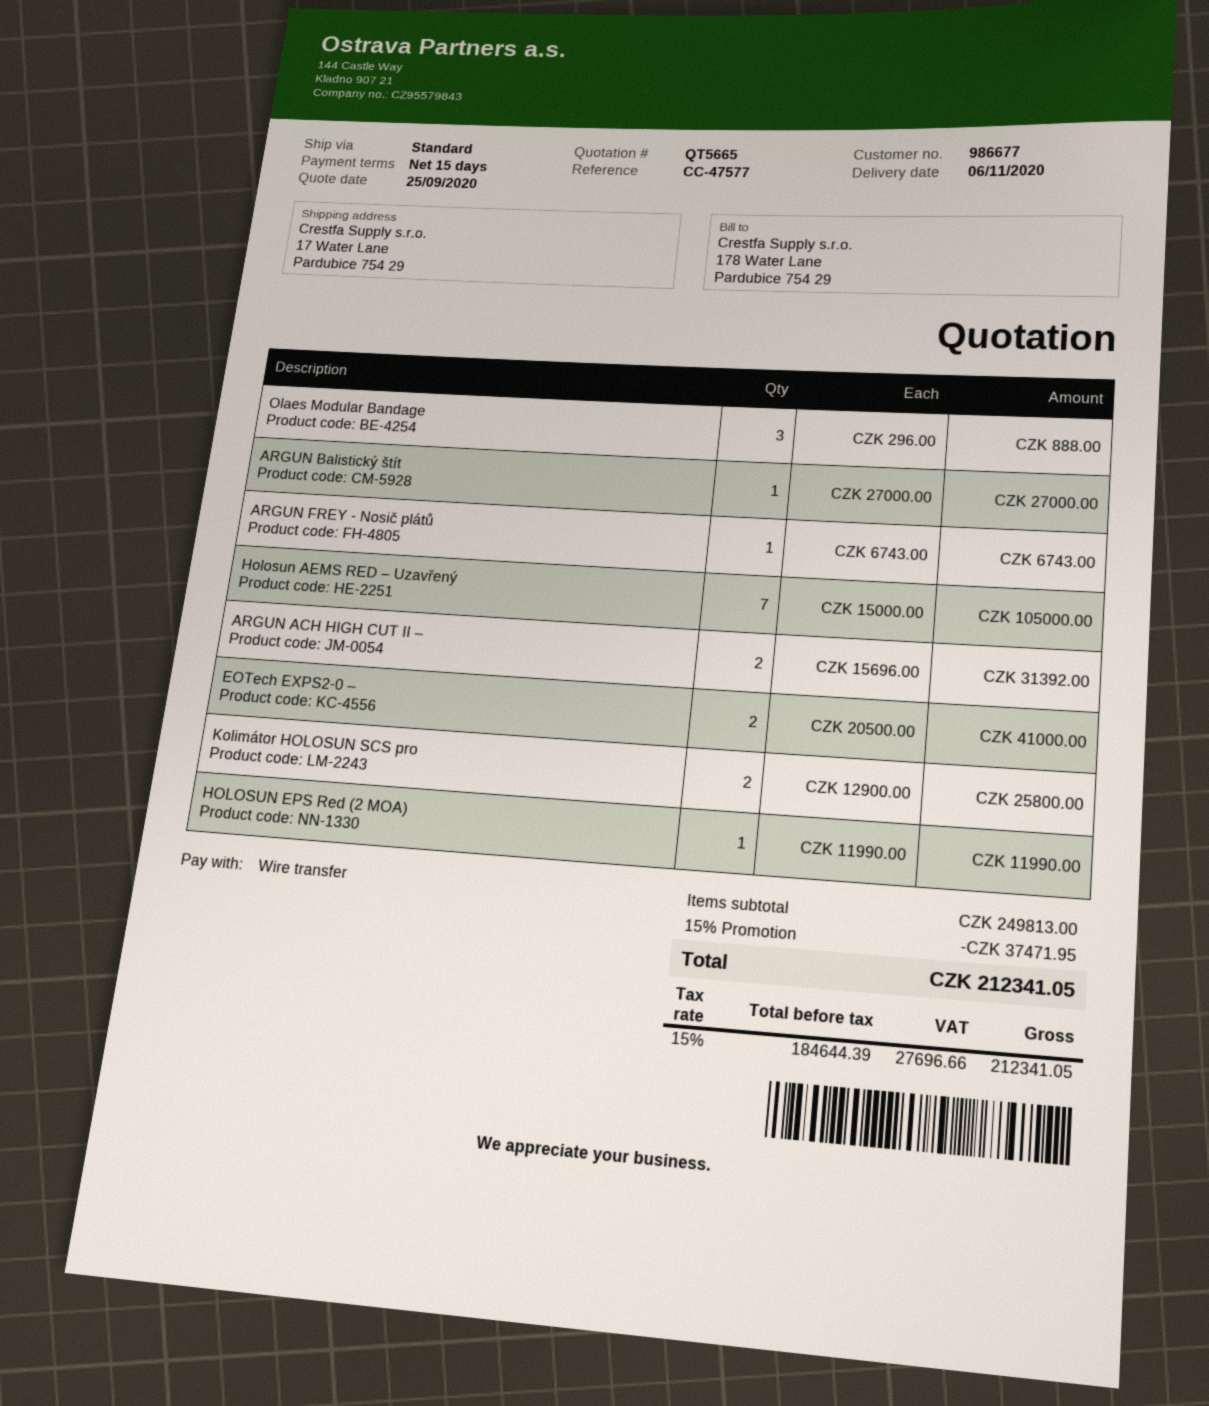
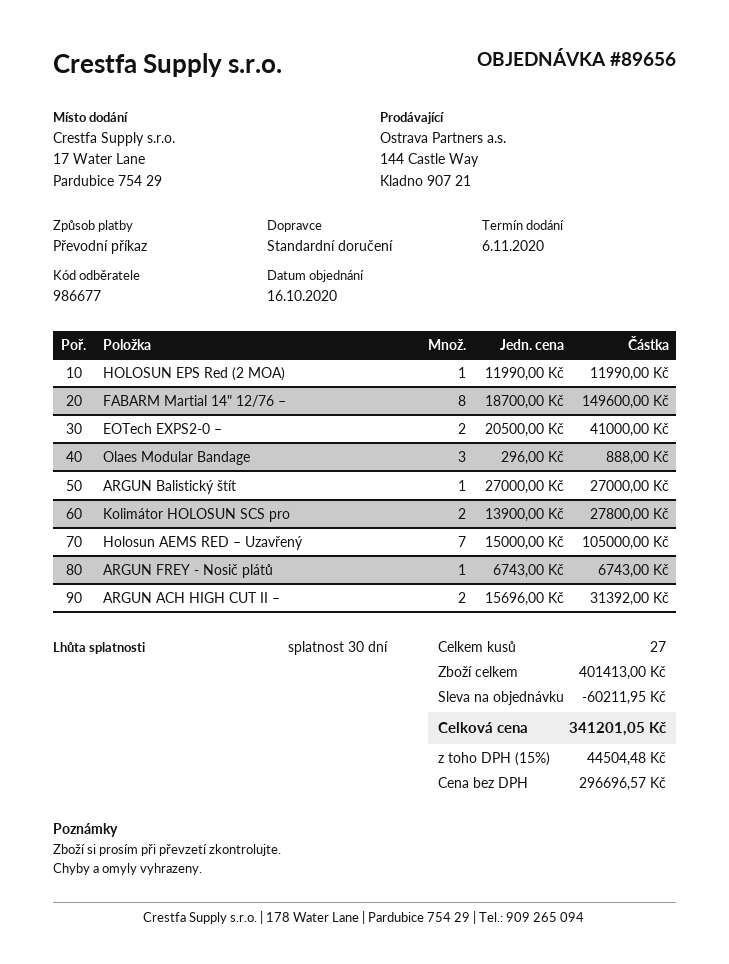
payment terms: 15 days -> 30 days
Kolimátor HOLOSUN SCS pro: 2 x 12900.00 = 25800.00 -> 2 x 13900.00 = 27800.00
FABARM Martial 14" 12/76 –: none -> 8 x 18700.00 = 149600.00
subtotal: 249813.00 -> 401413.00
discount: 37471.95 -> 60211.95
net: 184644.39 -> 296696.57
tax: 15% = 27696.66 -> 15% = 44504.48
total: 212341.05 -> 341201.05

